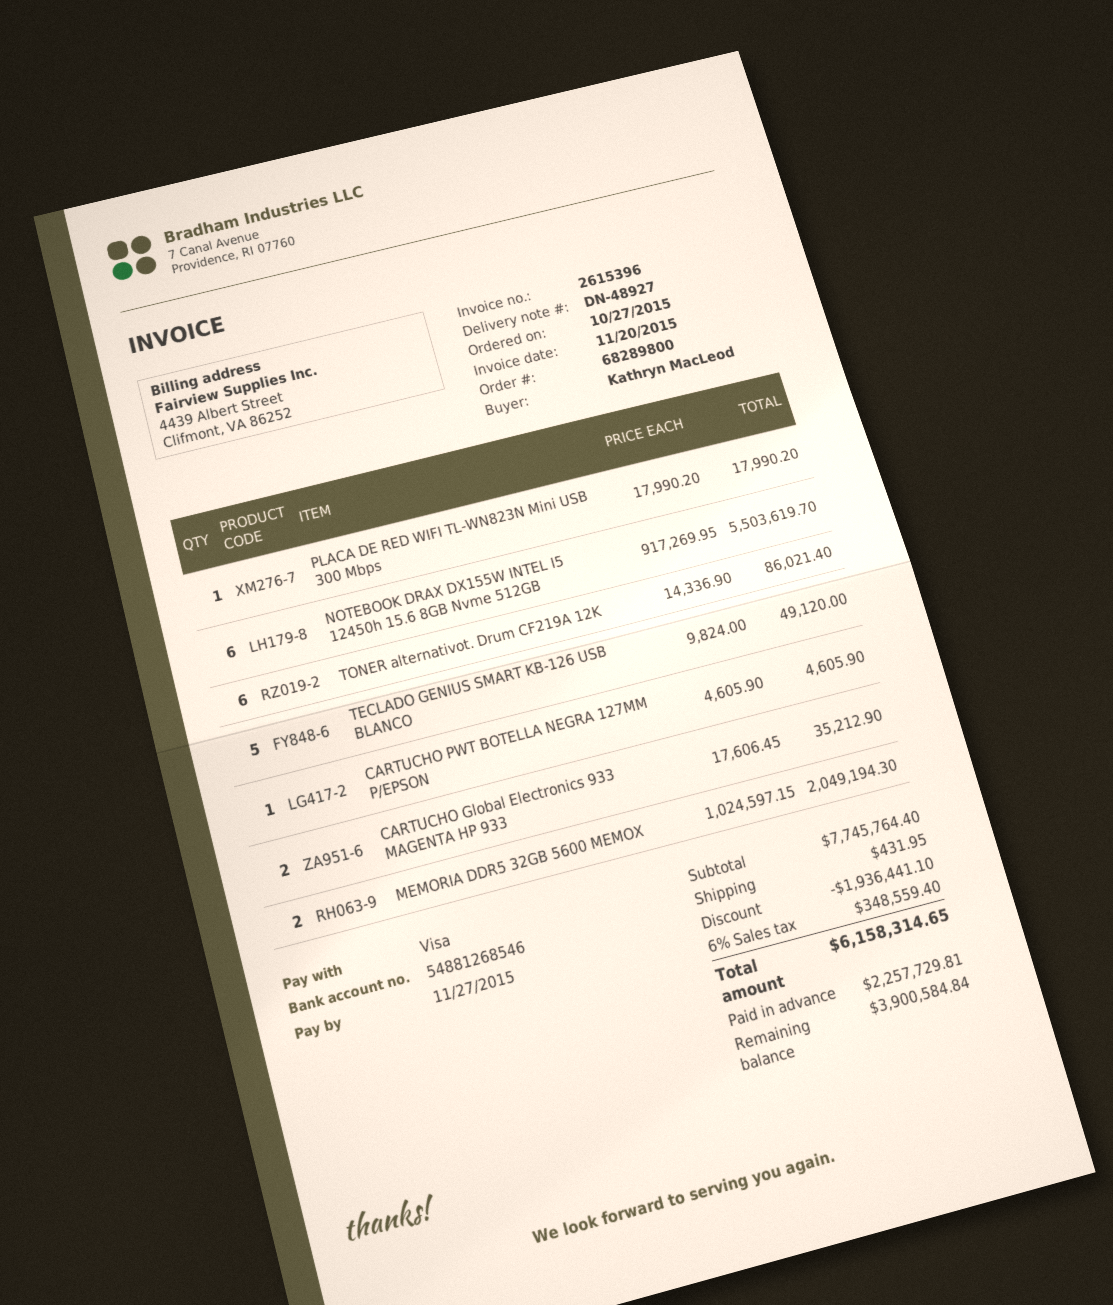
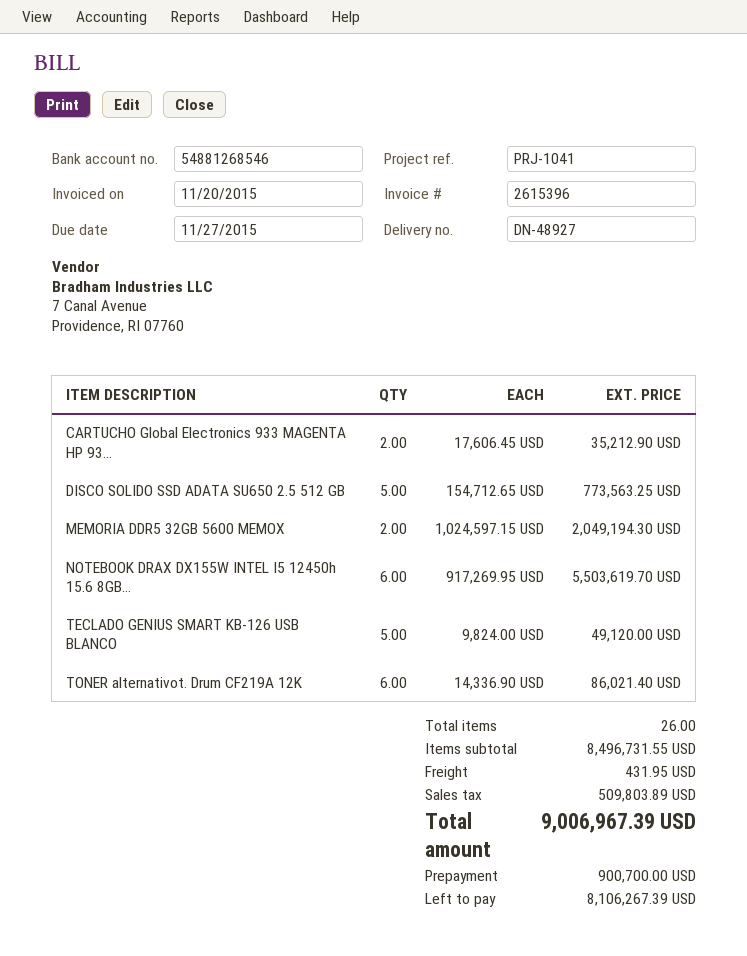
PLACA DE RED WIFI TL-WN823N Mini USB 300 Mbps: 1 x 17990.20 = 17990.20 -> none
CARTUCHO PWT BOTELLA NEGRA 127MM P/EPSON: 1 x 4605.90 = 4605.90 -> none
DISCO SOLIDO SSD ADATA SU650 2.5 512 GB: none -> 5 x 154712.65 = 773563.25
subtotal: 7745764.40 -> 8496731.55
discount: 1936441.10 -> none
tax: 348559.40 -> 509803.89
total: 6158314.65 -> 9006967.39
deposit: 2257729.81 -> 900700.00
balance: 3900584.84 -> 8106267.39

